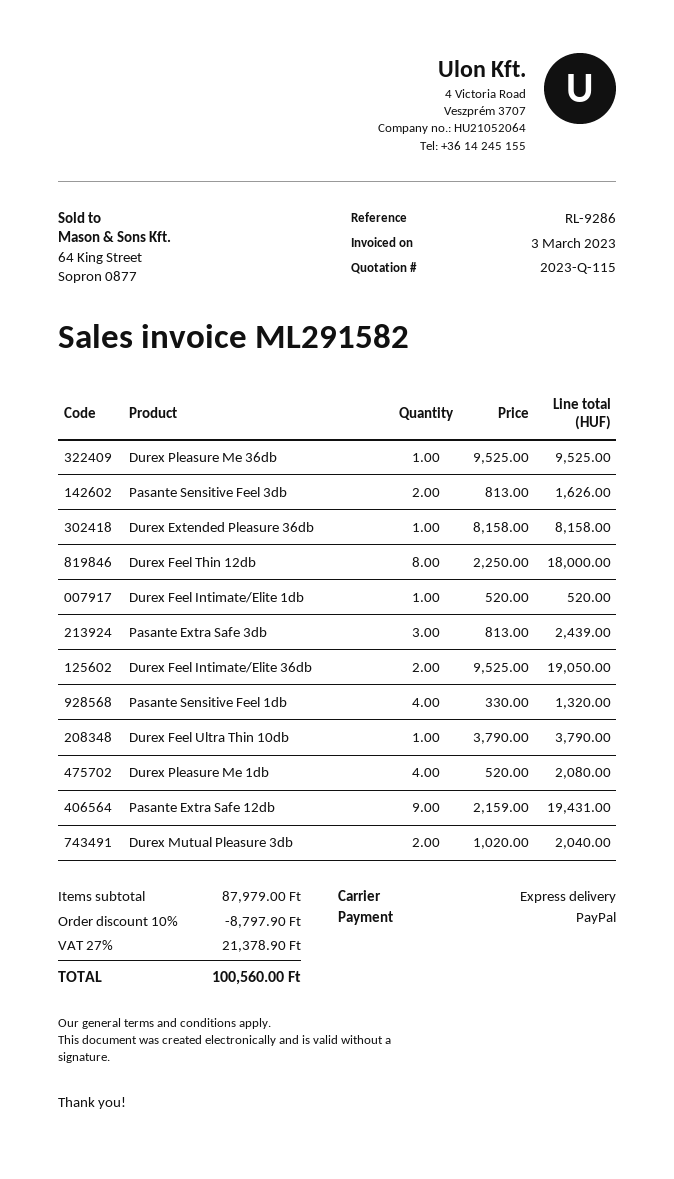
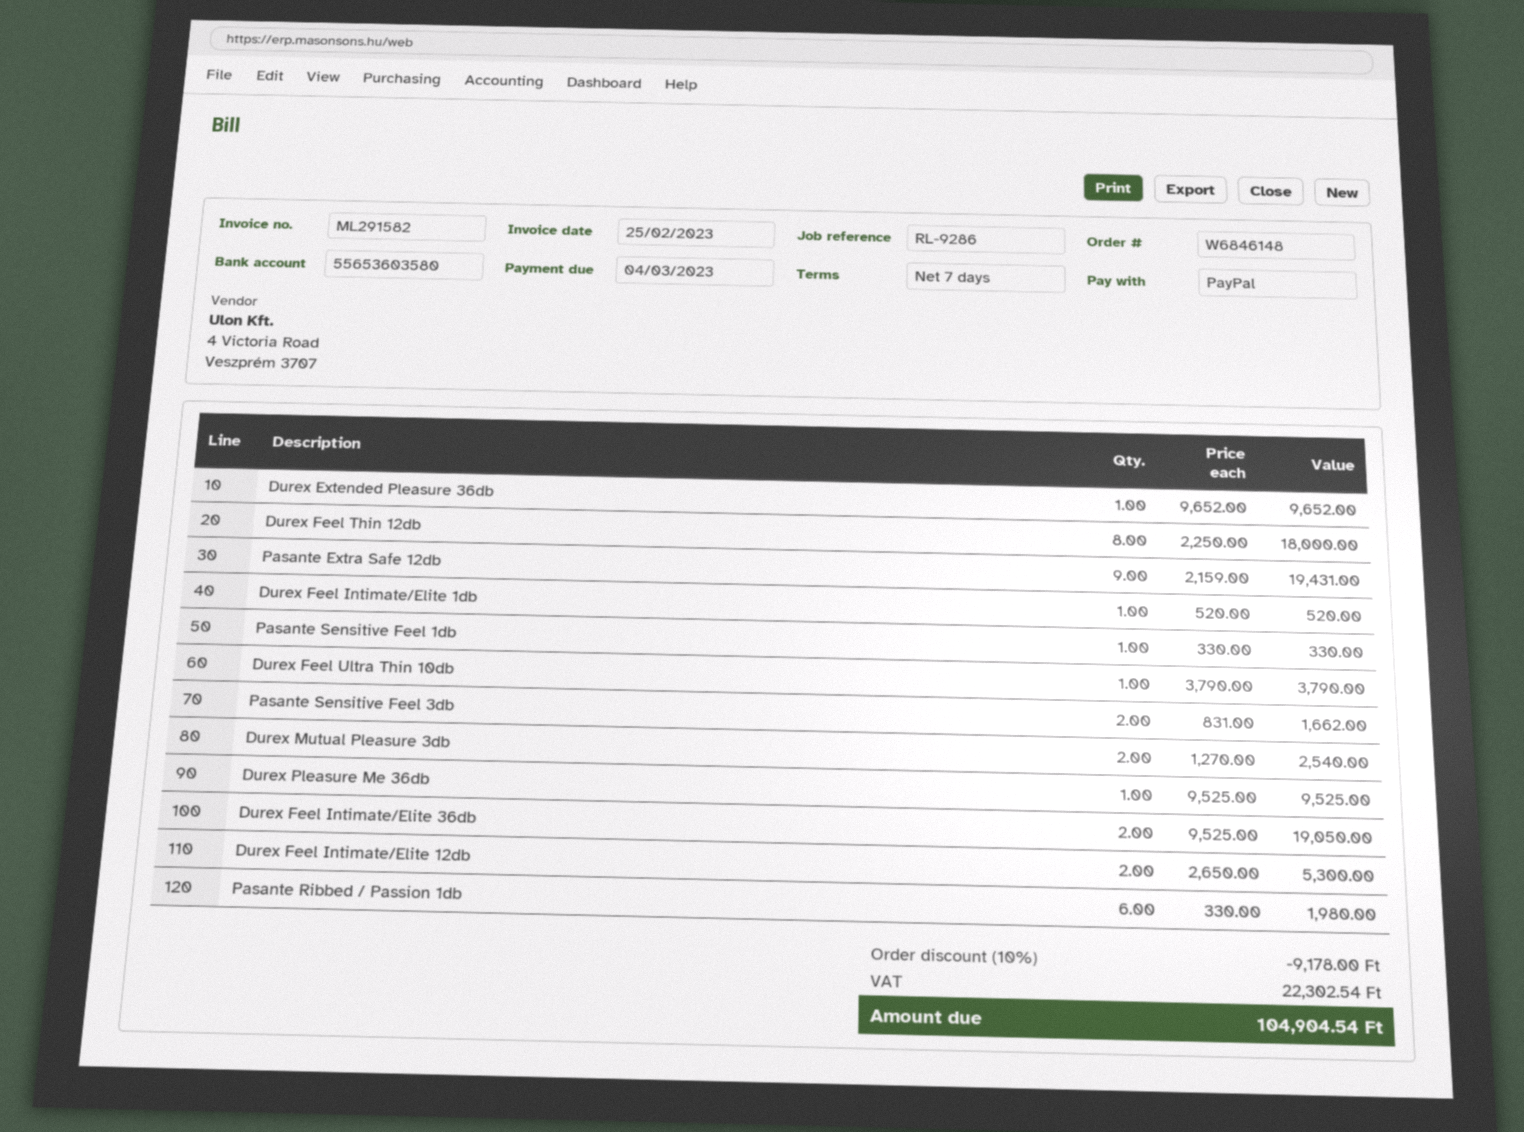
invoice date: 2023-03-03 -> 2023-02-25
Pasante Sensitive Feel 3db: 2 x 813.00 = 1626.00 -> 2 x 831.00 = 1662.00
Durex Extended Pleasure 36db: 1 x 8158.00 = 8158.00 -> 1 x 9652.00 = 9652.00
Pasante Extra Safe 3db: 3 x 813.00 = 2439.00 -> none
Pasante Sensitive Feel 1db: 4 x 330.00 = 1320.00 -> 1 x 330.00 = 330.00
Durex Pleasure Me 1db: 4 x 520.00 = 2080.00 -> none
Durex Mutual Pleasure 3db: 2 x 1020.00 = 2040.00 -> 2 x 1270.00 = 2540.00
Durex Feel Intimate/Elite 12db: none -> 2 x 2650.00 = 5300.00
Pasante Ribbed / Passion 1db: none -> 6 x 330.00 = 1980.00
discount: 10% = 8797.90 -> 10% = 9178.00
tax: 21378.90 -> 22302.54
total: 100560.00 -> 104904.54

